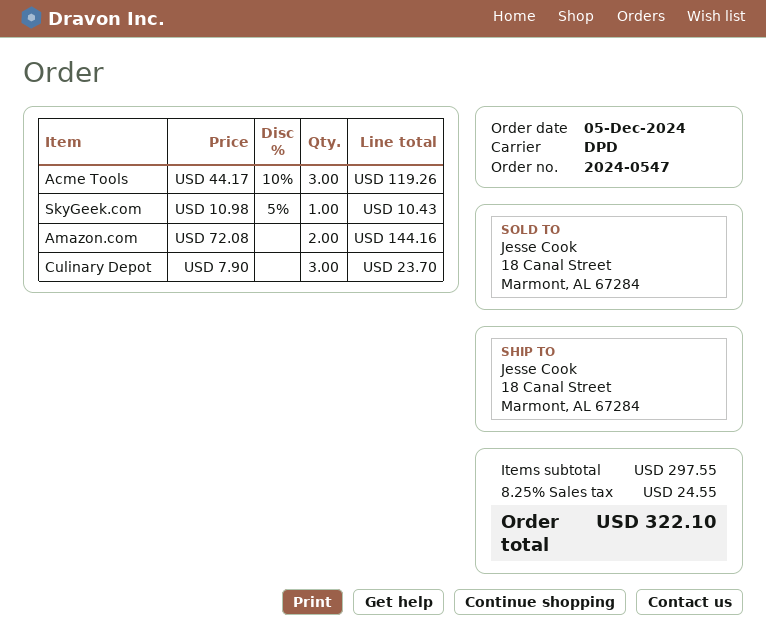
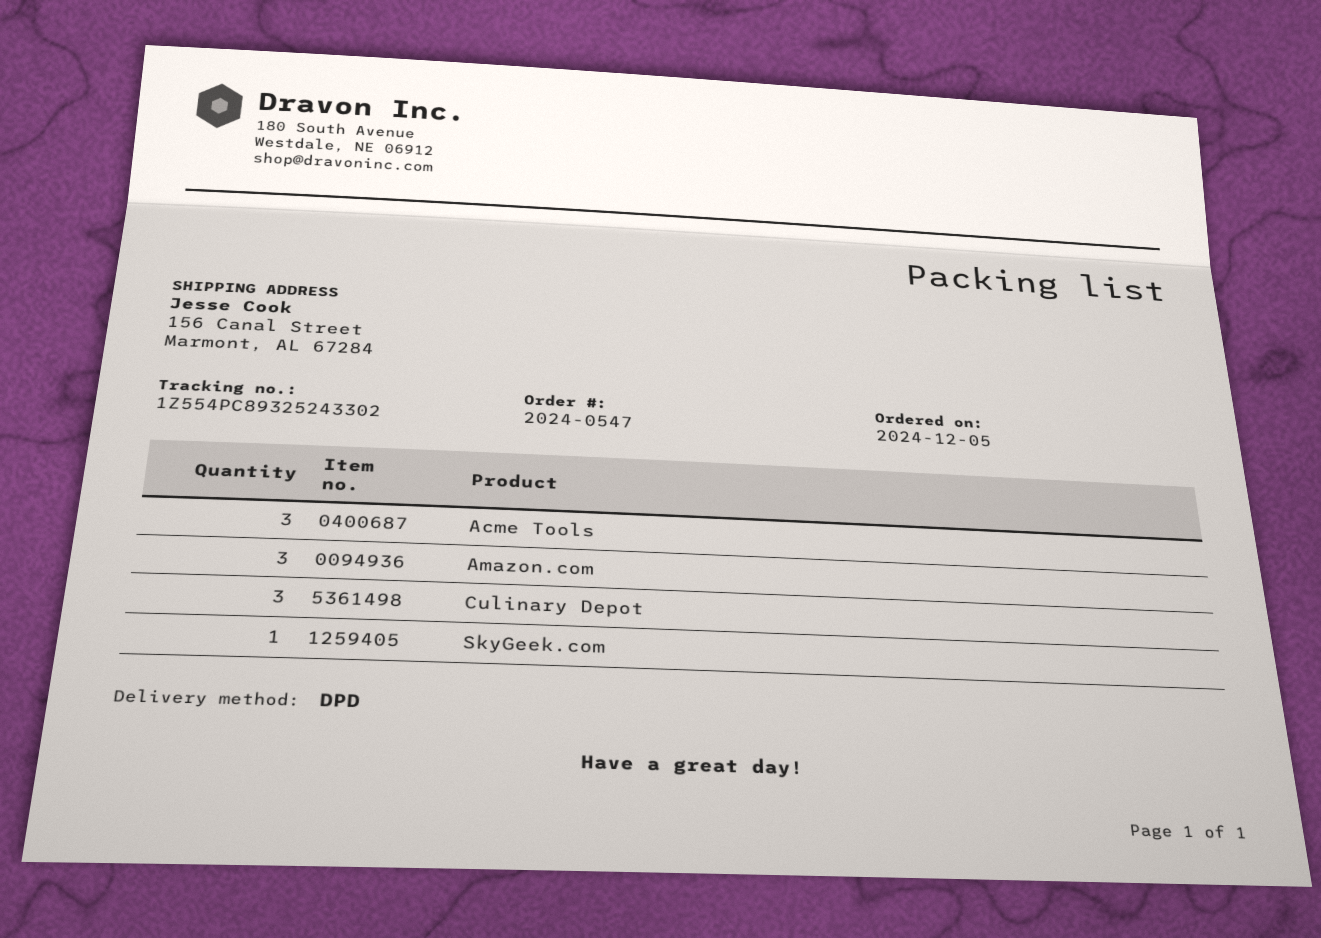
ship to: 18 Canal Street, Marmont, AL 67284 -> 156 Canal Street, Marmont, AL 67284
Amazon.com: 2 -> 3

